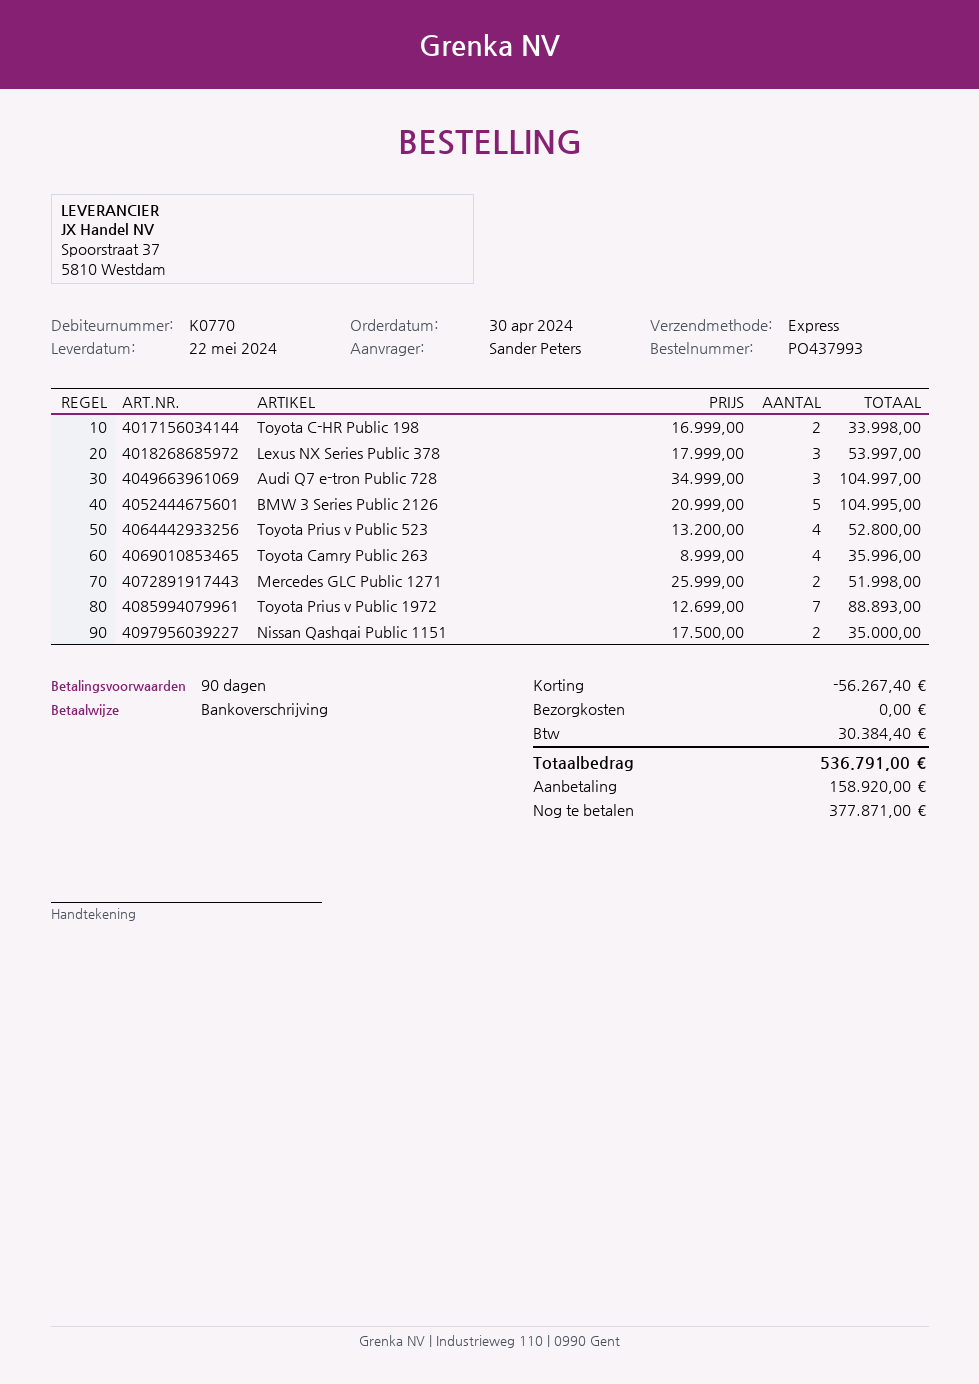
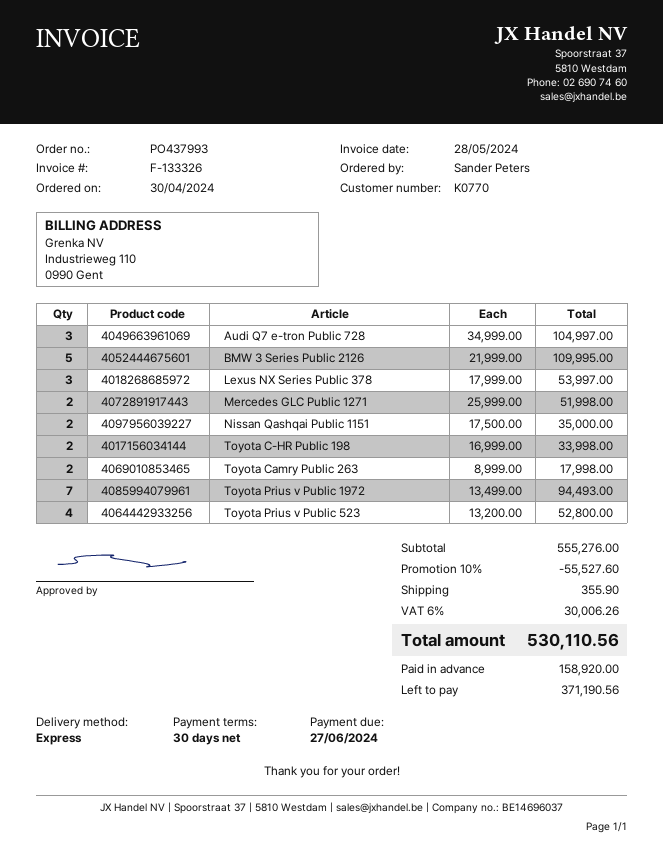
payment terms: 90 days -> 30 days
BMW 3 Series Public 2126: 5 x 20999.00 = 104995.00 -> 5 x 21999.00 = 109995.00
Toyota Camry Public 263: 4 x 8999.00 = 35996.00 -> 2 x 8999.00 = 17998.00
Toyota Prius v Public 1972: 7 x 12699.00 = 88893.00 -> 7 x 13499.00 = 94493.00
discount: 56267.40 -> 55527.60
shipping: 0.00 -> 355.90
tax: 30384.40 -> 30006.26
total: 536791.00 -> 530110.56
balance: 377871.00 -> 371190.56

